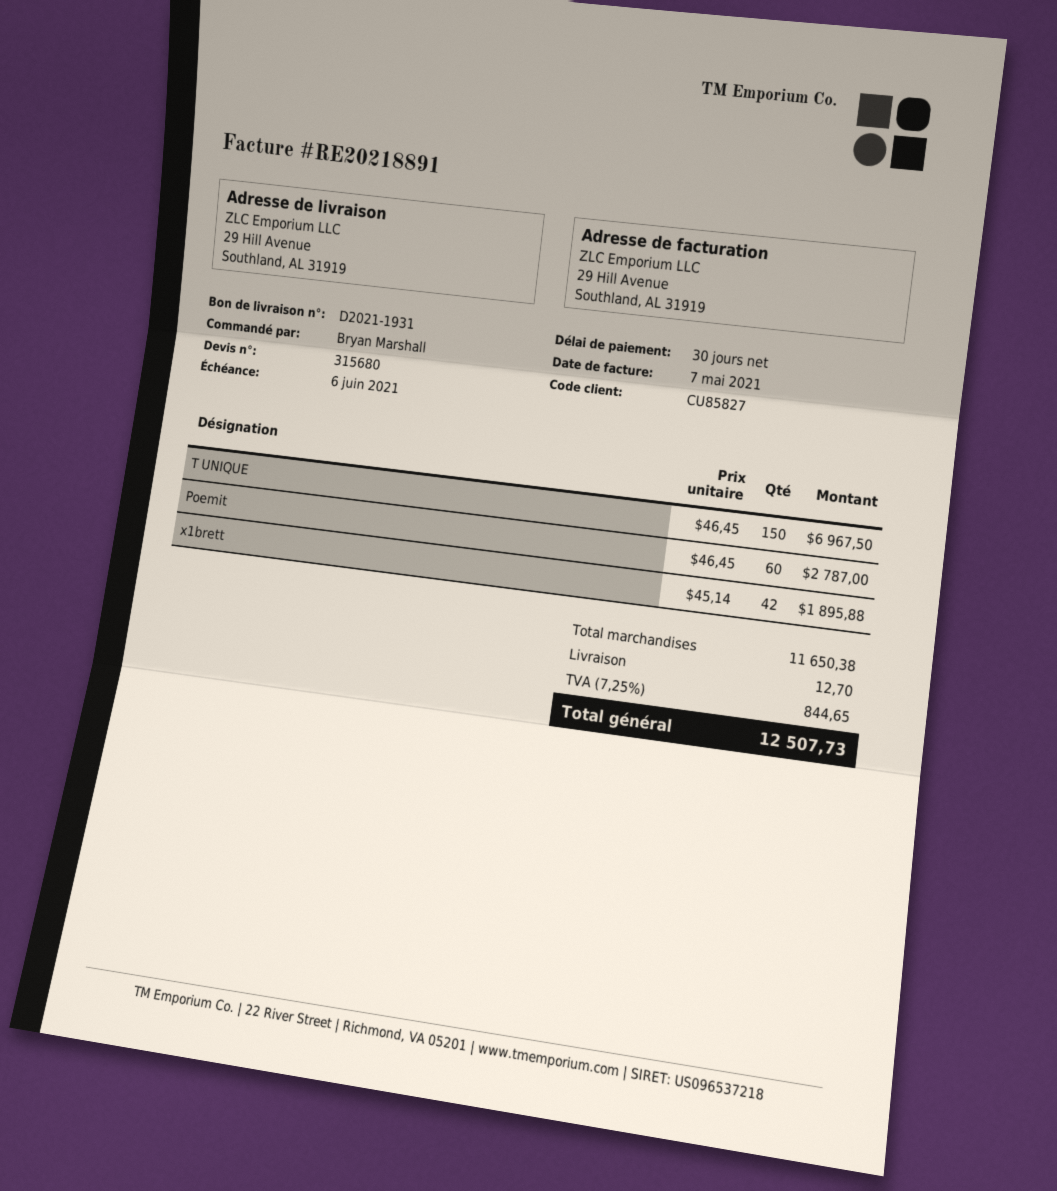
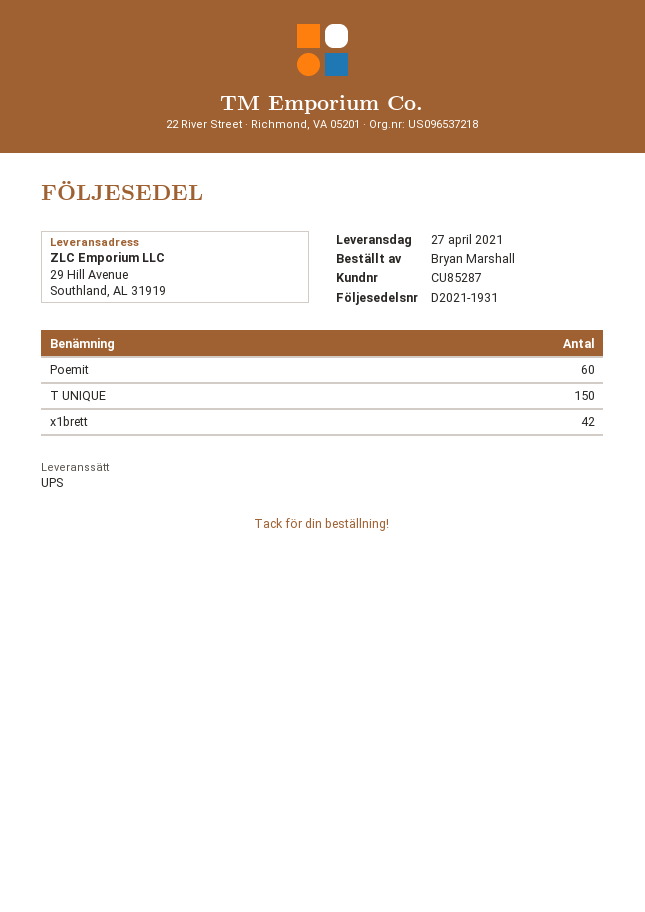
customer number: CU85827 -> CU85287

